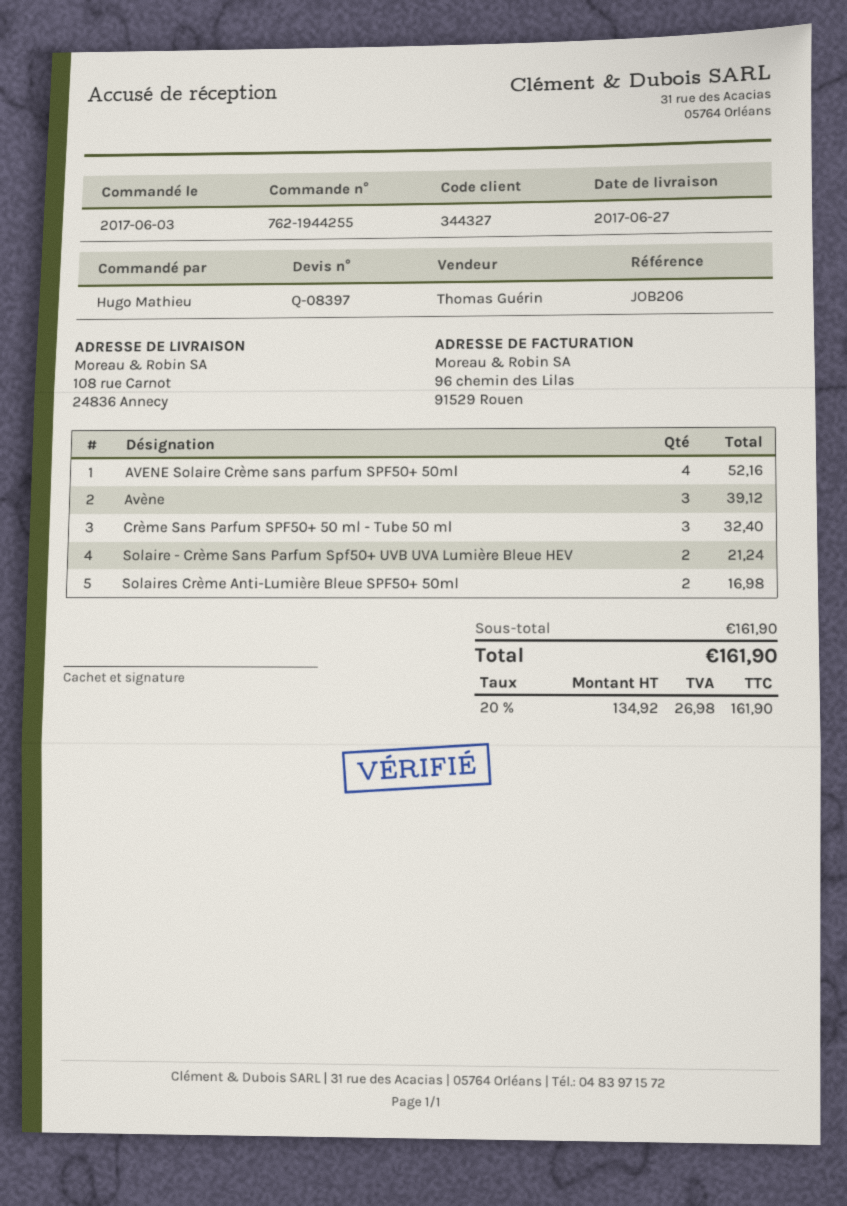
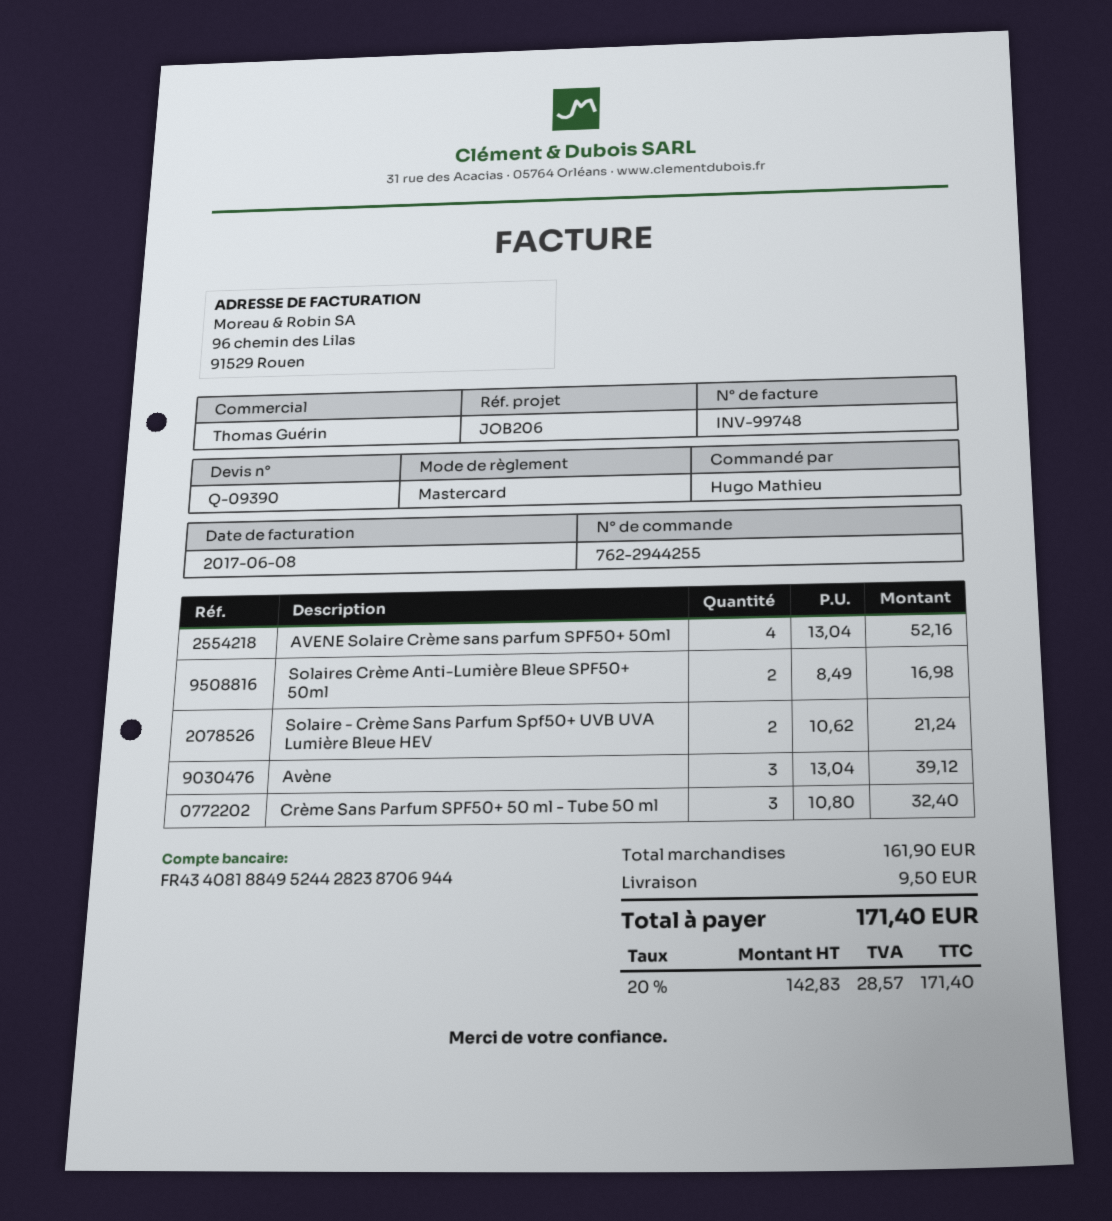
quote number: Q-08397 -> Q-09390
order number: 762-1944255 -> 762-2944255
shipping: none -> 9.50
net: 134.92 -> 142.83
tax: 20% = 26.98 -> 20% = 28.57
total: 161.90 -> 171.40

